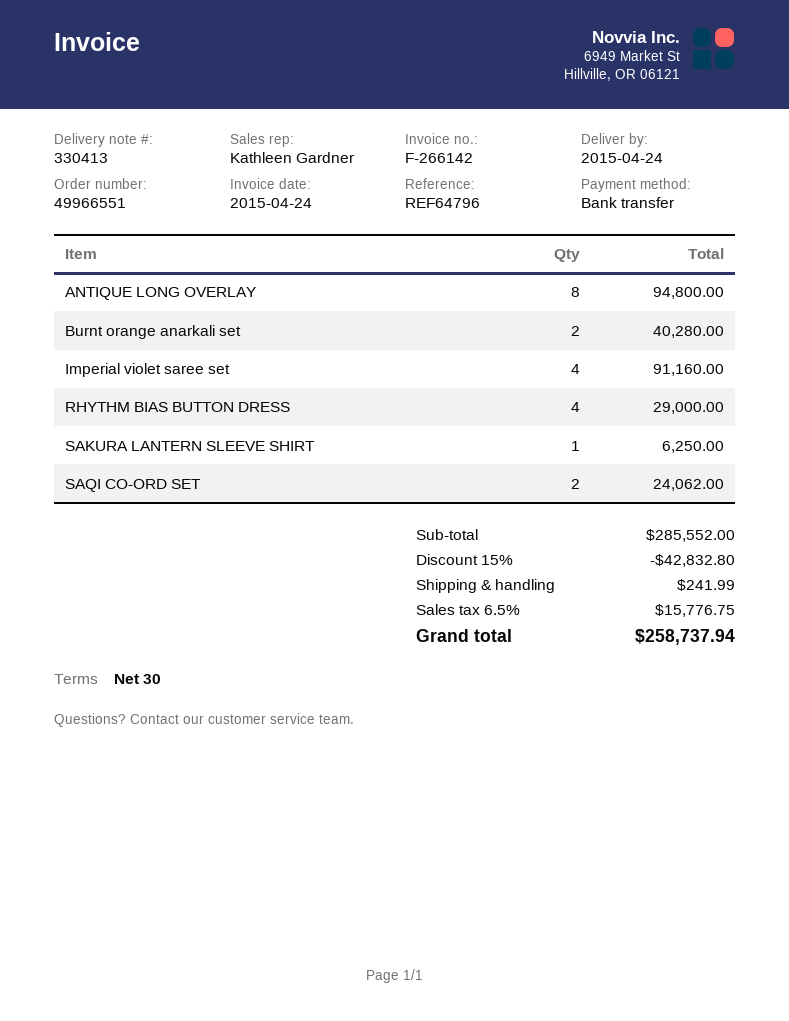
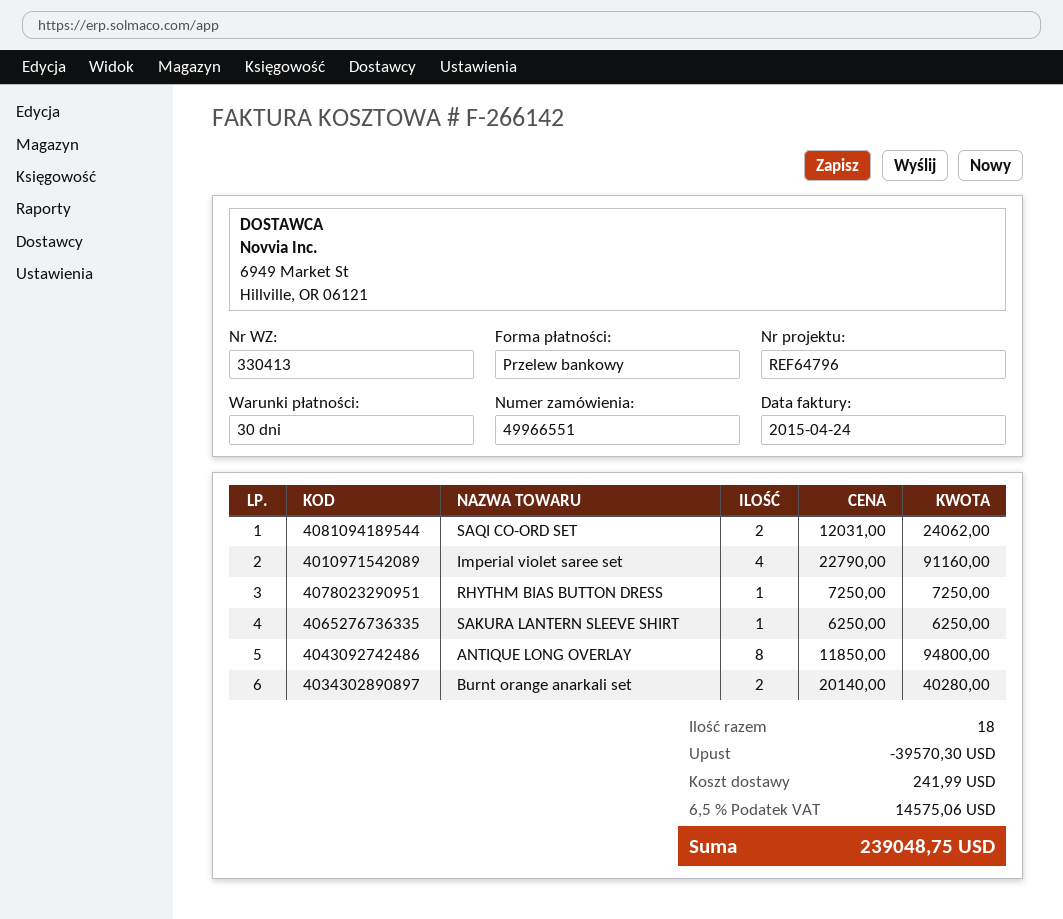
RHYTHM BIAS BUTTON DRESS: 4 for 29000.00 -> 1 for 7250.00
discount: 42832.80 -> 39570.30
tax: 6.5% = 15776.75 -> 6.5% = 14575.06
total: 258737.94 -> 239048.75

